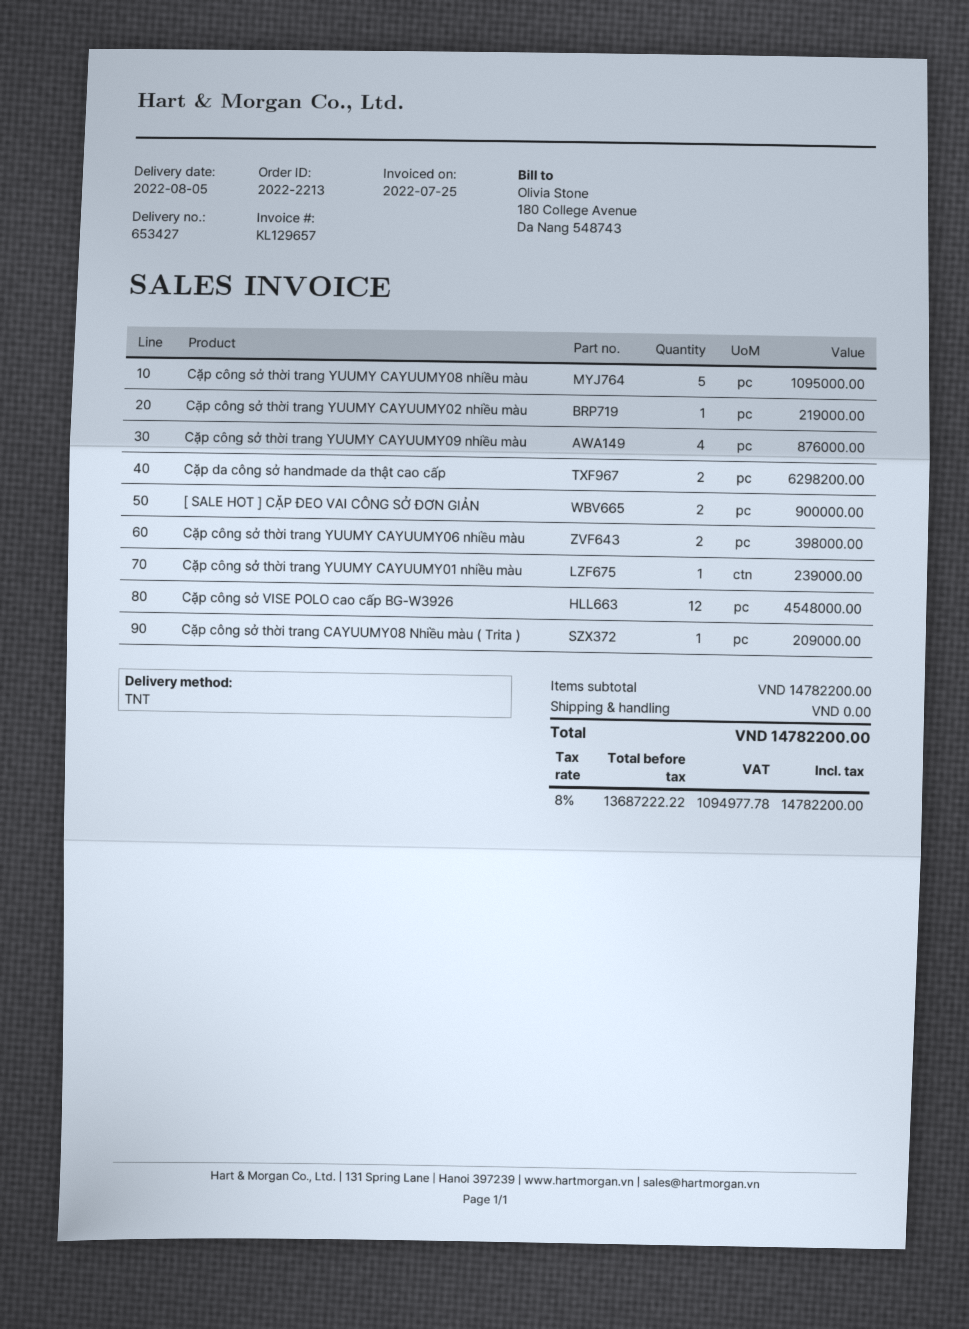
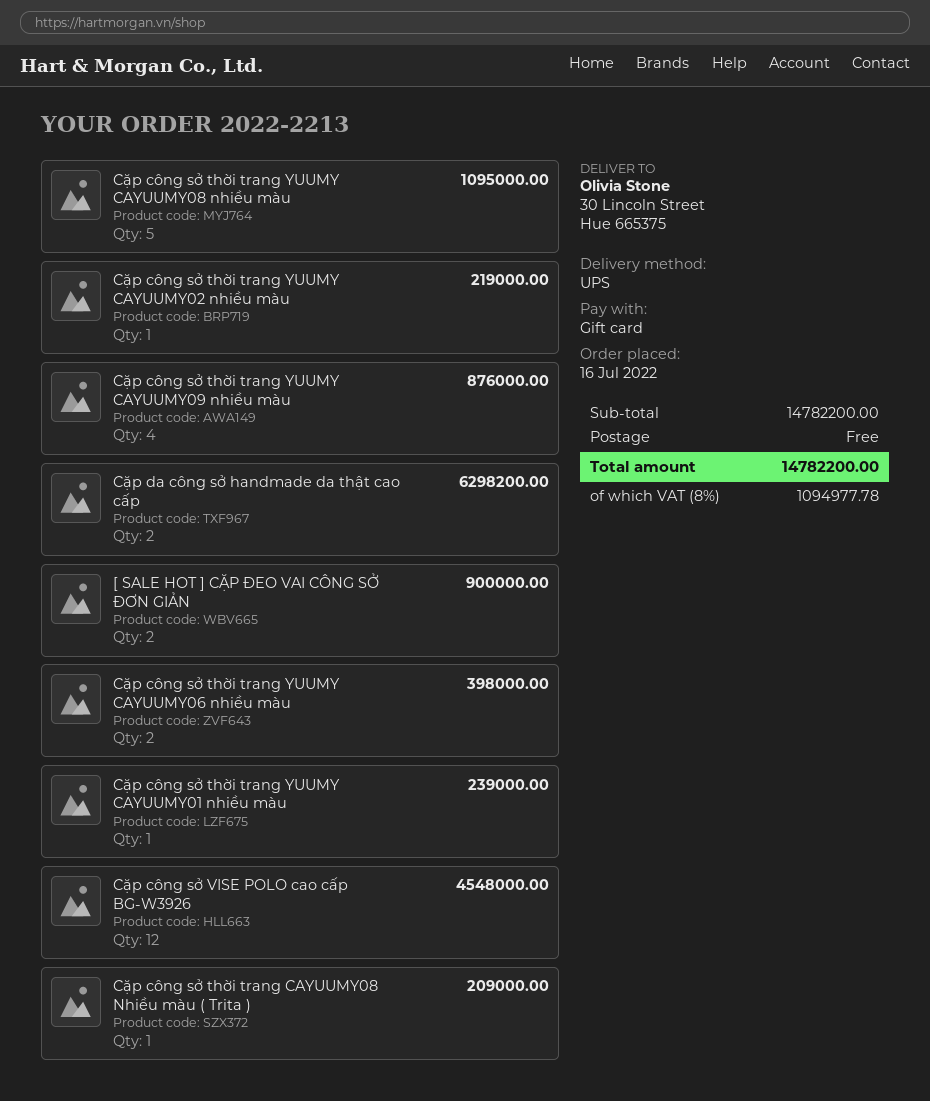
shipping method: TNT -> UPS

